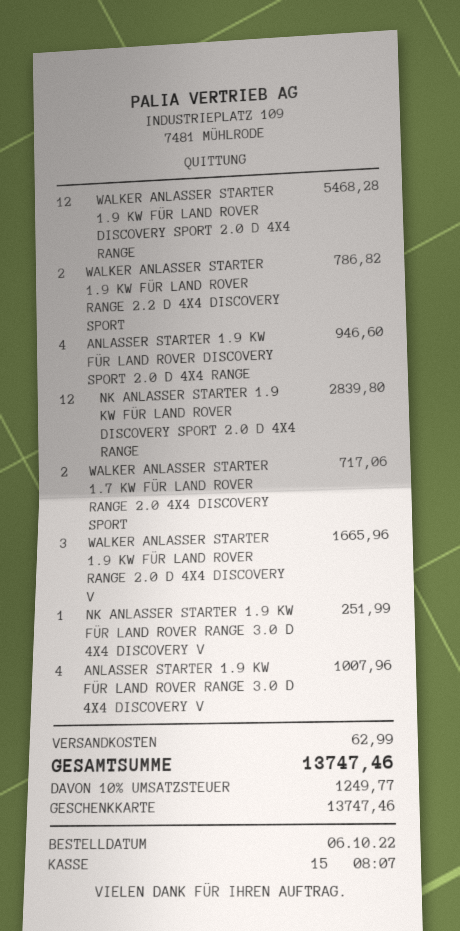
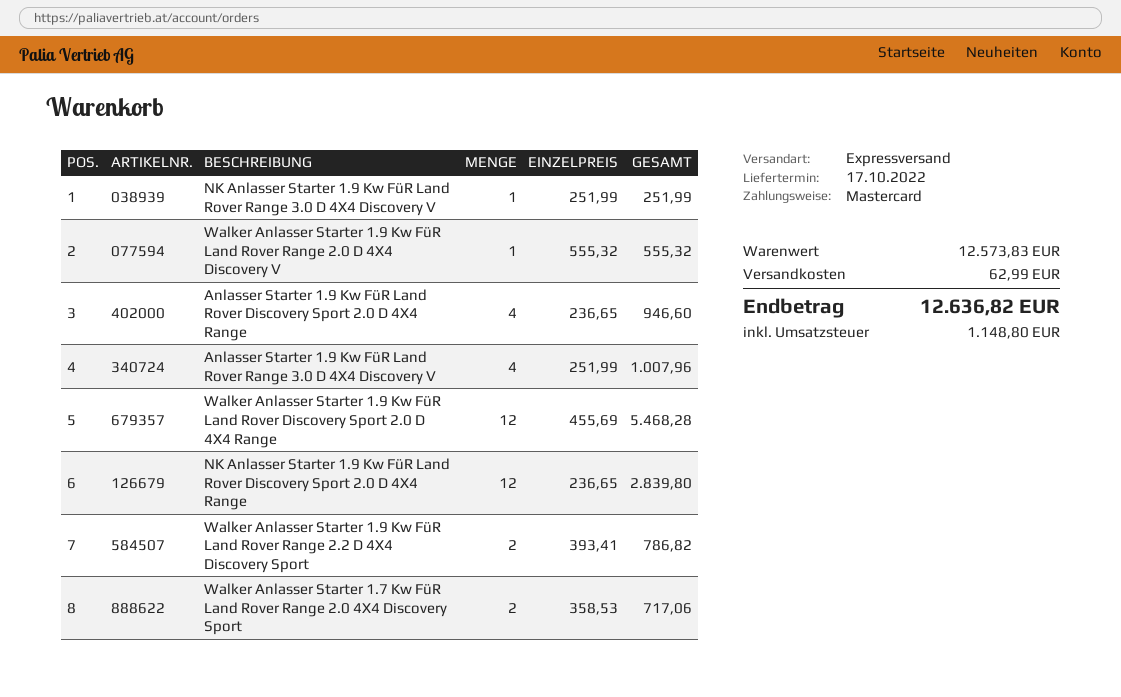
payment method: gift card -> Mastercard
WALKER ANLASSER STARTER 1.9 KW FÜR LAND ROVER RANGE 2.0 D 4X4 DISCOVERY V: 3 for 1665.96 -> 1 for 555.32
tax: 1249.77 -> 1148.80
total: 13747.46 -> 12636.82

